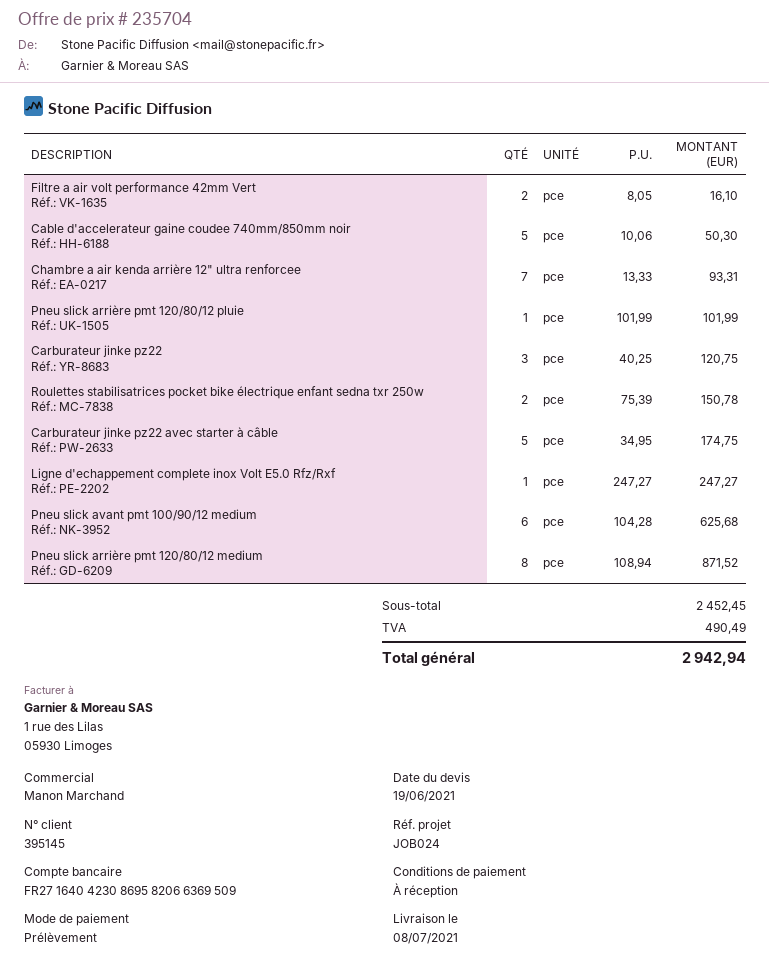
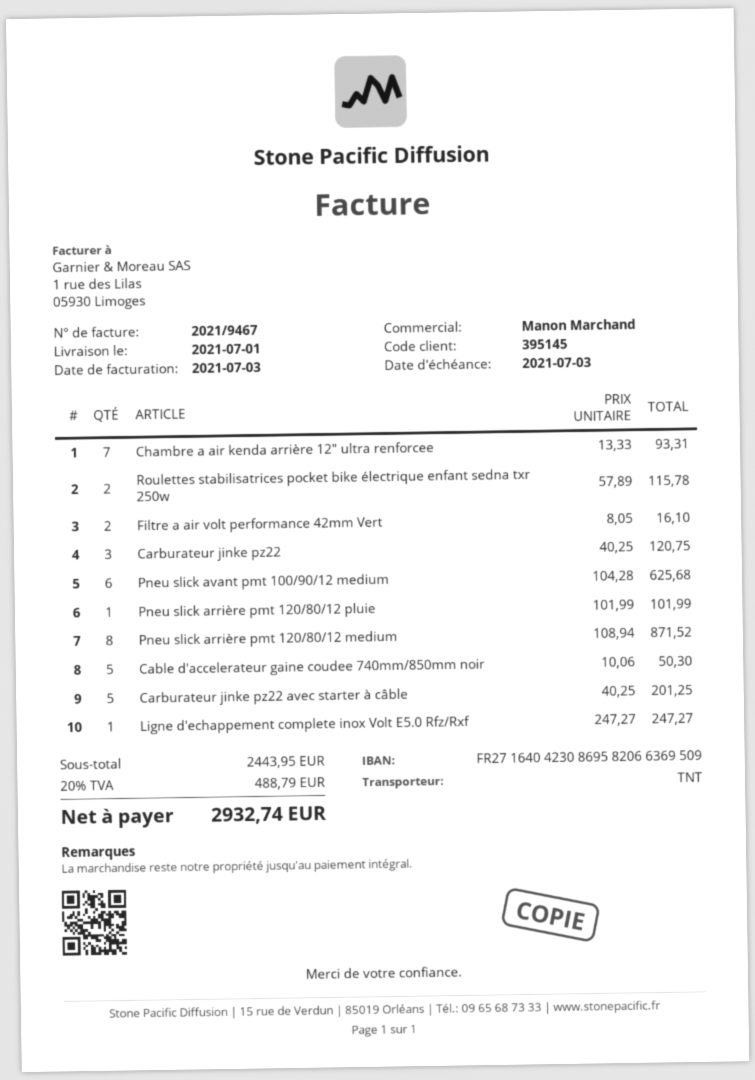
delivery date: 2021-07-08 -> 2021-07-01
Roulettes stabilisatrices pocket bike électrique enfant sedna txr 250w: 2 x 75.39 = 150.78 -> 2 x 57.89 = 115.78
Carburateur jinke pz22 avec starter à câble: 5 x 34.95 = 174.75 -> 5 x 40.25 = 201.25
subtotal: 2452.45 -> 2443.95
tax: 490.49 -> 488.79
total: 2942.94 -> 2932.74

